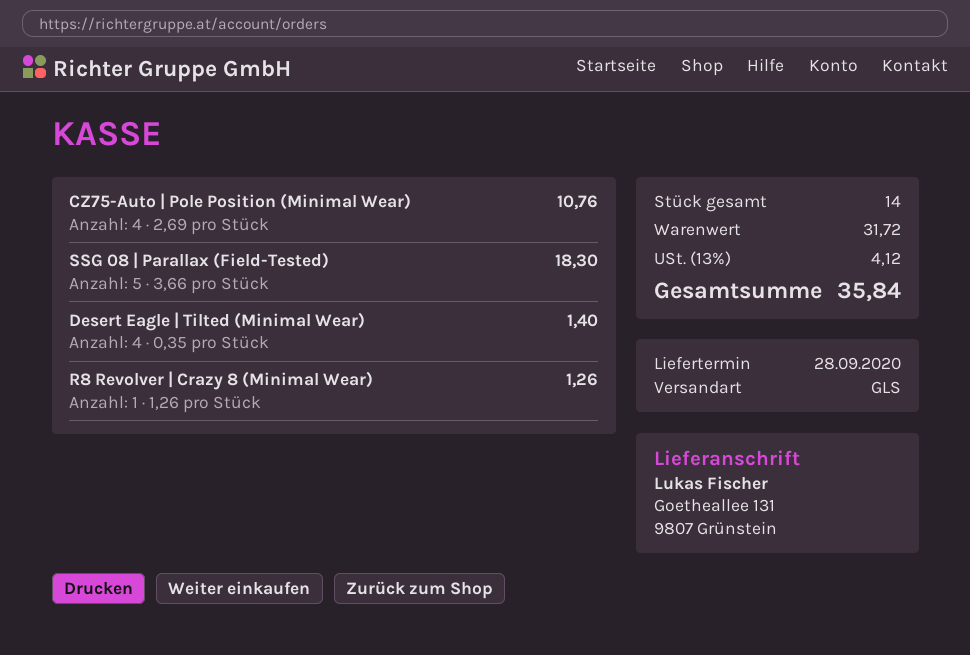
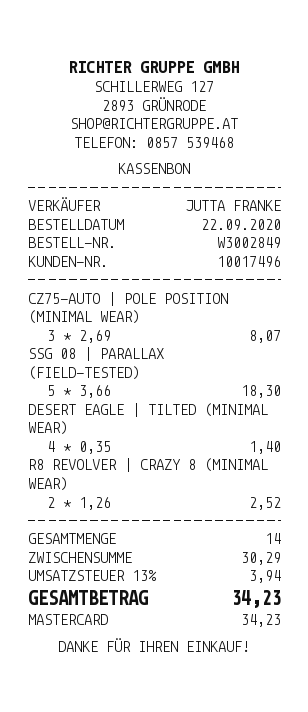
CZ75-Auto | Pole Position (Minimal Wear): 4 x 2.69 = 10.76 -> 3 x 2.69 = 8.07
R8 Revolver | Crazy 8 (Minimal Wear): 1 x 1.26 = 1.26 -> 2 x 1.26 = 2.52
subtotal: 31.72 -> 30.29
tax: 13% = 4.12 -> 13% = 3.94
total: 35.84 -> 34.23

